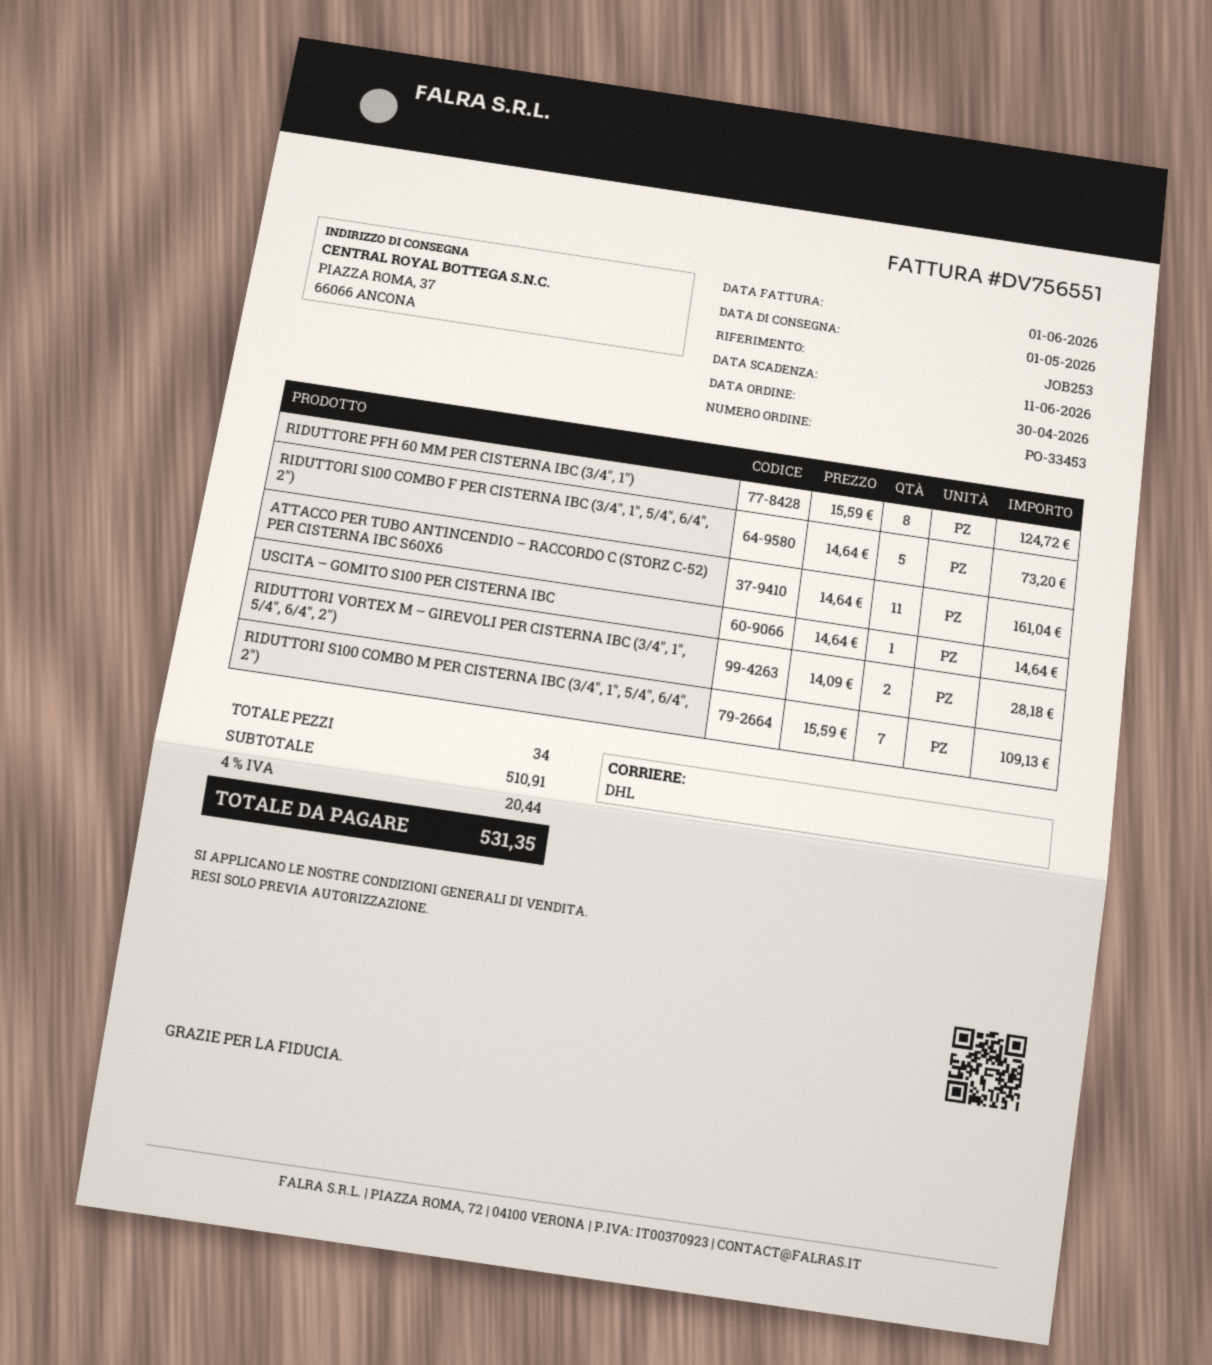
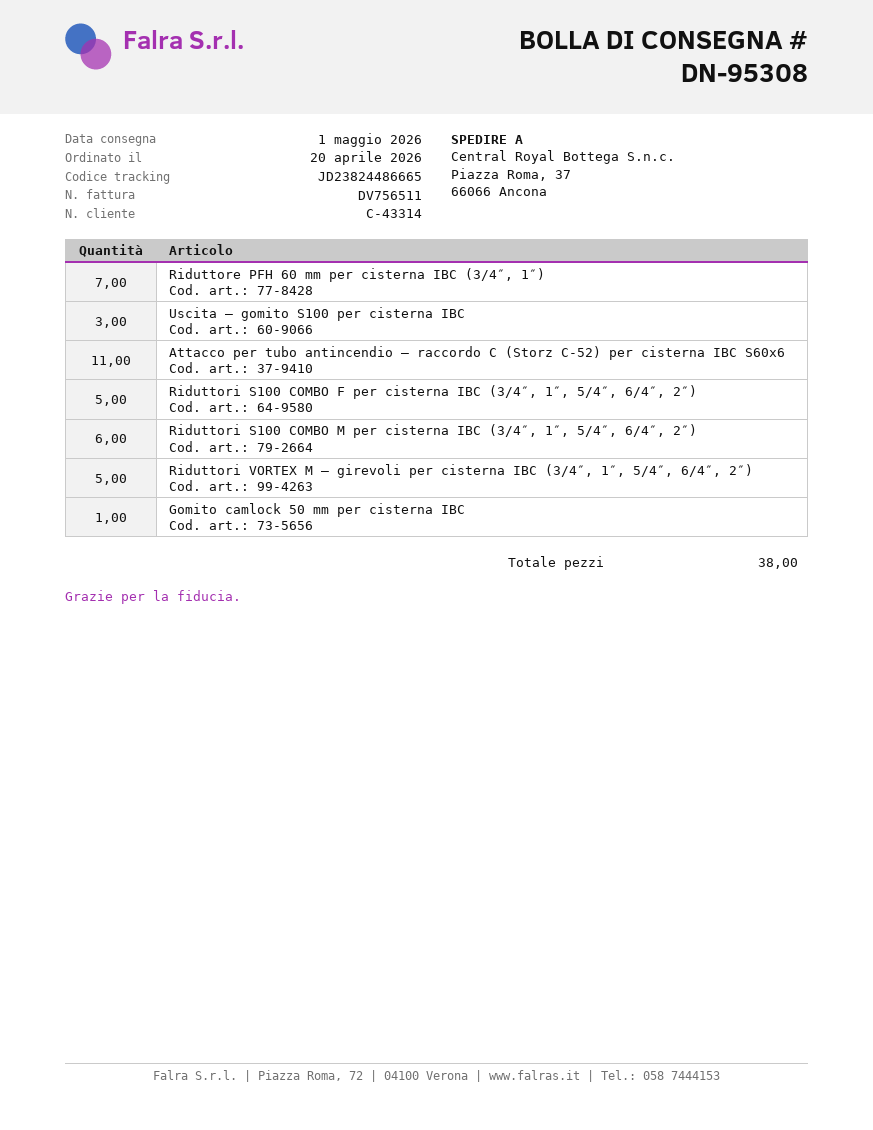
order date: 2026-04-30 -> 2026-04-20
invoice number: DV756551 -> DV756511
RIDUTTORE PFH 60 MM PER CISTERNA IBC (3/4″, 1″): 8 -> 7
USCITA – GOMITO S100 PER CISTERNA IBC: 1 -> 3
RIDUTTORI VORTEX M – GIREVOLI PER CISTERNA IBC (3/4″, 1″, 5/4″, 6/4″, 2″): 2 -> 5
RIDUTTORI S100 COMBO M PER CISTERNA IBC (3/4″, 1″, 5/4″, 6/4″, 2″): 7 -> 6
Gomito camlock 50 mm per cisterna IBC: none -> 1
total quantity: 34 -> 38

